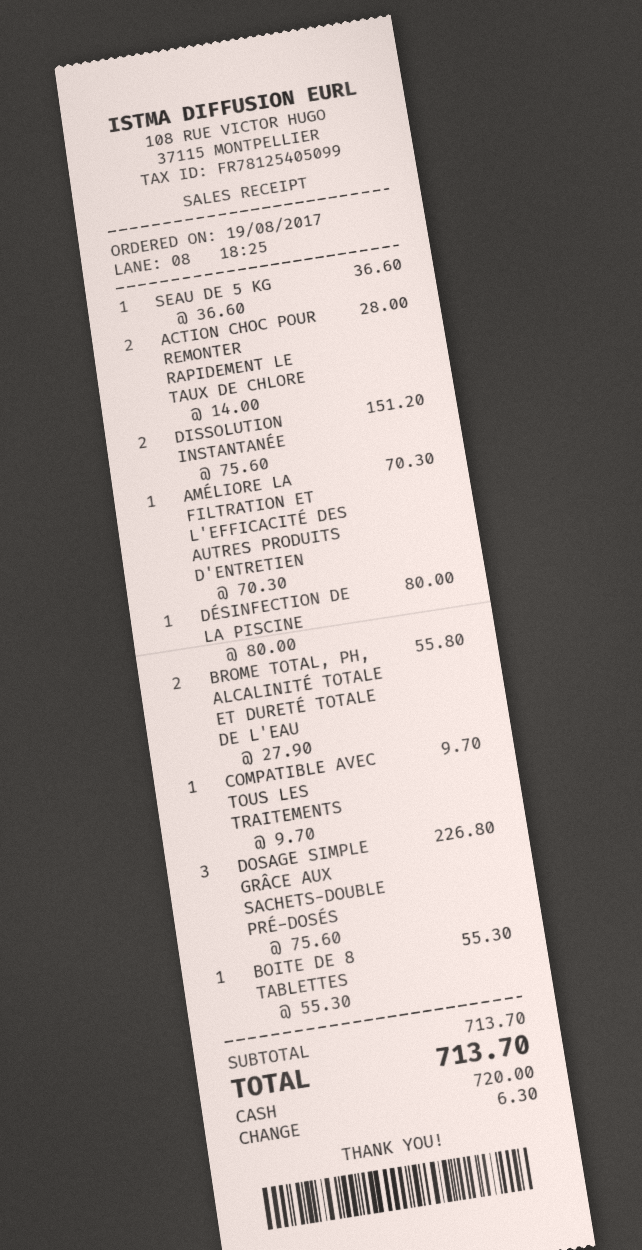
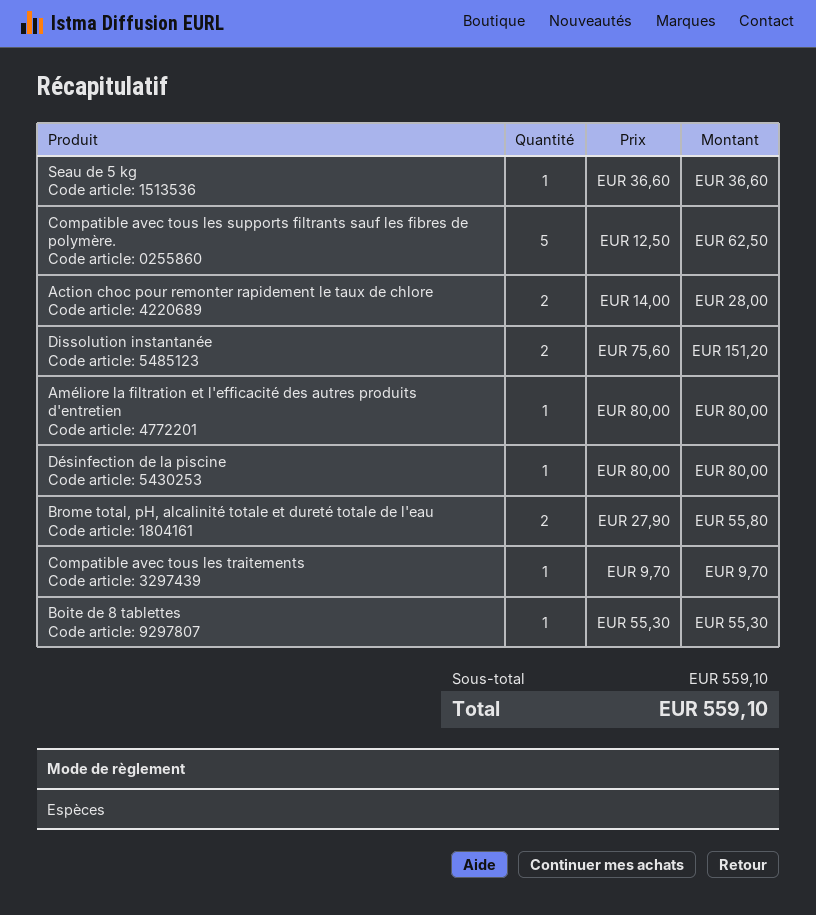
AMÉLIORE LA FILTRATION ET L'EFFICACITÉ DES AUTRES PRODUITS D'ENTRETIEN: 1 x 70.30 = 70.30 -> 1 x 80.00 = 80.00
DOSAGE SIMPLE GRÂCE AUX SACHETS-DOUBLE PRÉ-DOSÉS: 3 x 75.60 = 226.80 -> none
Compatible avec tous les supports filtrants sauf les fibres de polymère.: none -> 5 x 12.50 = 62.50
subtotal: 713.70 -> 559.10
total: 713.70 -> 559.10

